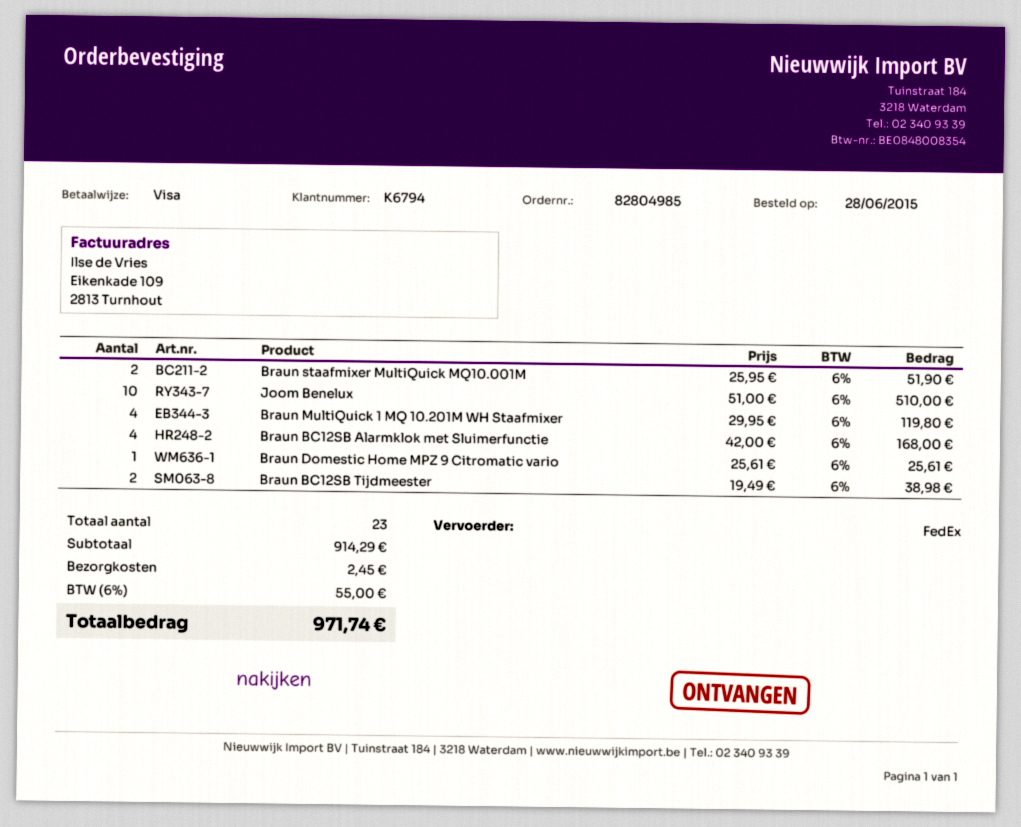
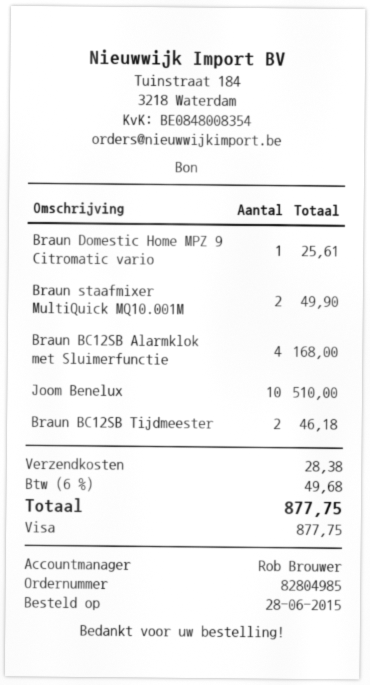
Braun staafmixer MultiQuick MQ10.001M: 2 for 51.90 -> 2 for 49.90
Braun MultiQuick 1 MQ 10.201M WH Staafmixer: 4 for 119.80 -> none
Braun BC12SB Tijdmeester: 2 for 38.98 -> 2 for 46.18
shipping: 2.45 -> 28.38
tax: 6% = 55.00 -> 6% = 49.68
total: 971.74 -> 877.75

